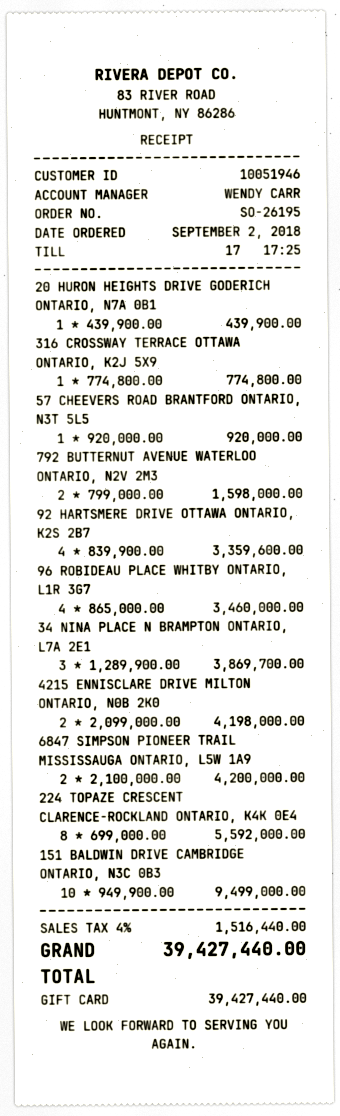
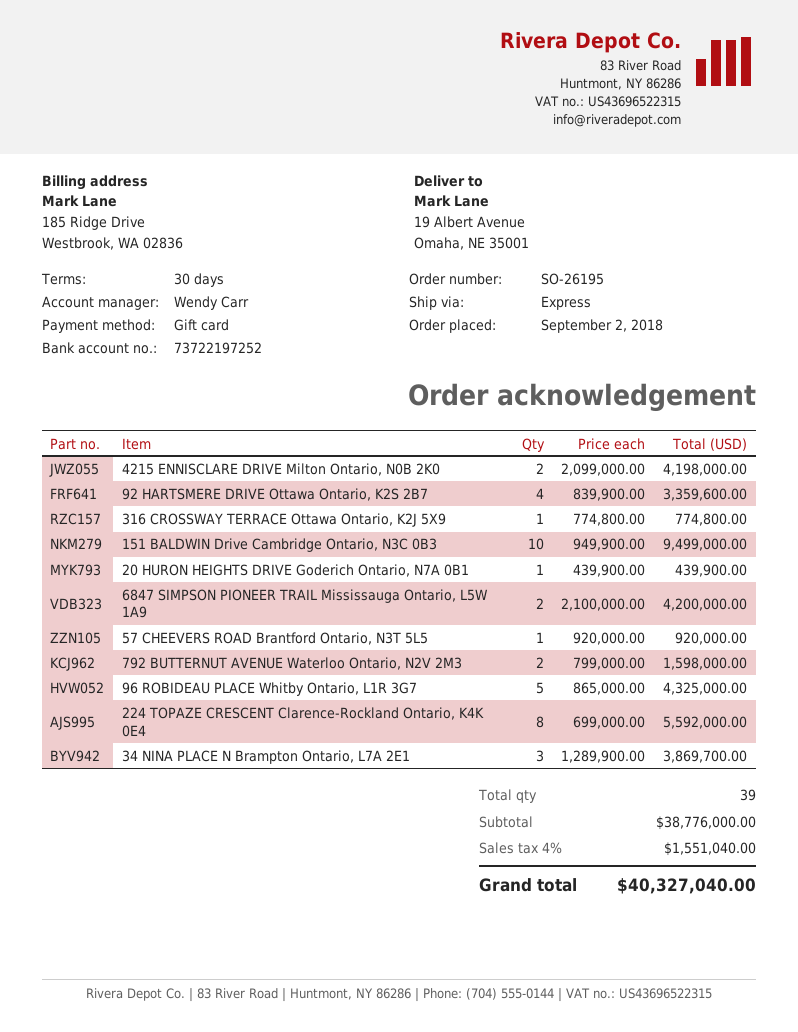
96 ROBIDEAU PLACE WHITBY ONTARIO, L1R 3G7: 4 x 865000.00 = 3460000.00 -> 5 x 865000.00 = 4325000.00
tax: 4% = 1516440.00 -> 4% = 1551040.00
total: 39427440.00 -> 40327040.00

